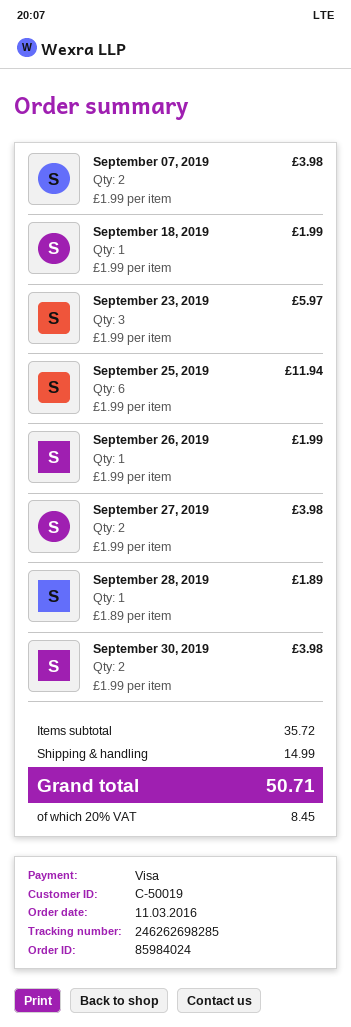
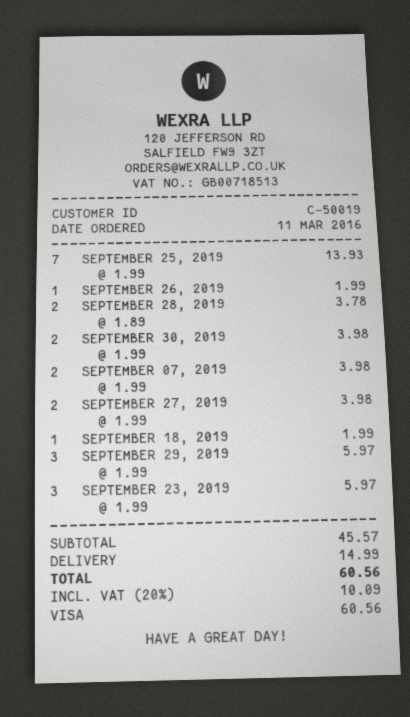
September 25, 2019: 6 x 1.99 = 11.94 -> 7 x 1.99 = 13.93
September 28, 2019: 1 x 1.89 = 1.89 -> 2 x 1.89 = 3.78
SEPTEMBER 29, 2019: none -> 3 x 1.99 = 5.97
subtotal: 35.72 -> 45.57
tax: 20% = 8.45 -> 20% = 10.09
total: 50.71 -> 60.56

